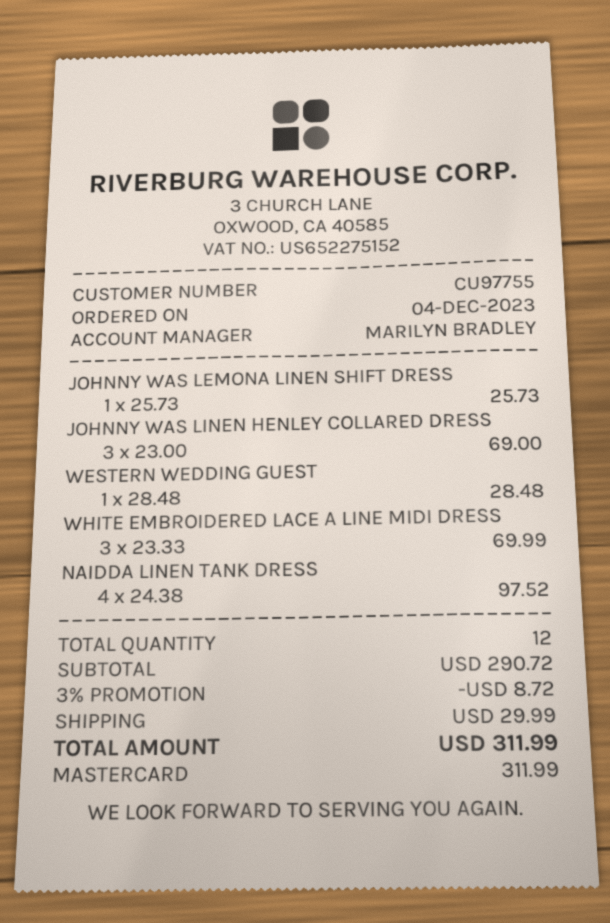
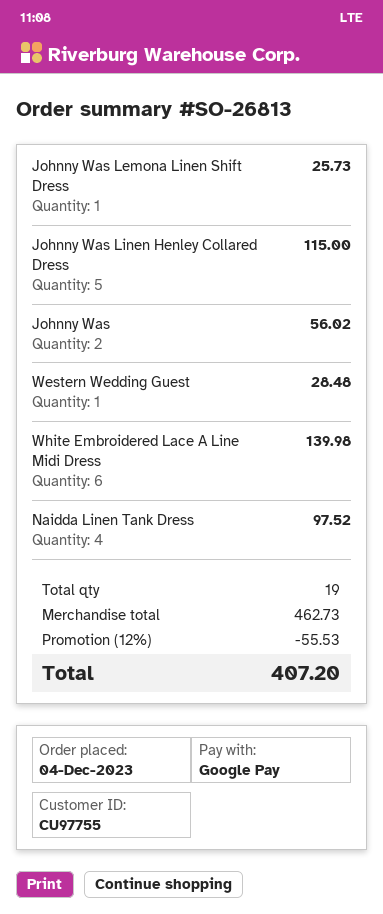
payment method: Mastercard -> Google Pay
JOHNNY WAS LINEN HENLEY COLLARED DRESS: 3 for 69.00 -> 5 for 115.00
WHITE EMBROIDERED LACE A LINE MIDI DRESS: 3 for 69.99 -> 6 for 139.98
Johnny Was: none -> 2 for 56.02
total quantity: 12 -> 19
subtotal: 290.72 -> 462.73
discount: 3% = 8.72 -> 12% = 55.53
shipping: 29.99 -> none
total: 311.99 -> 407.20

